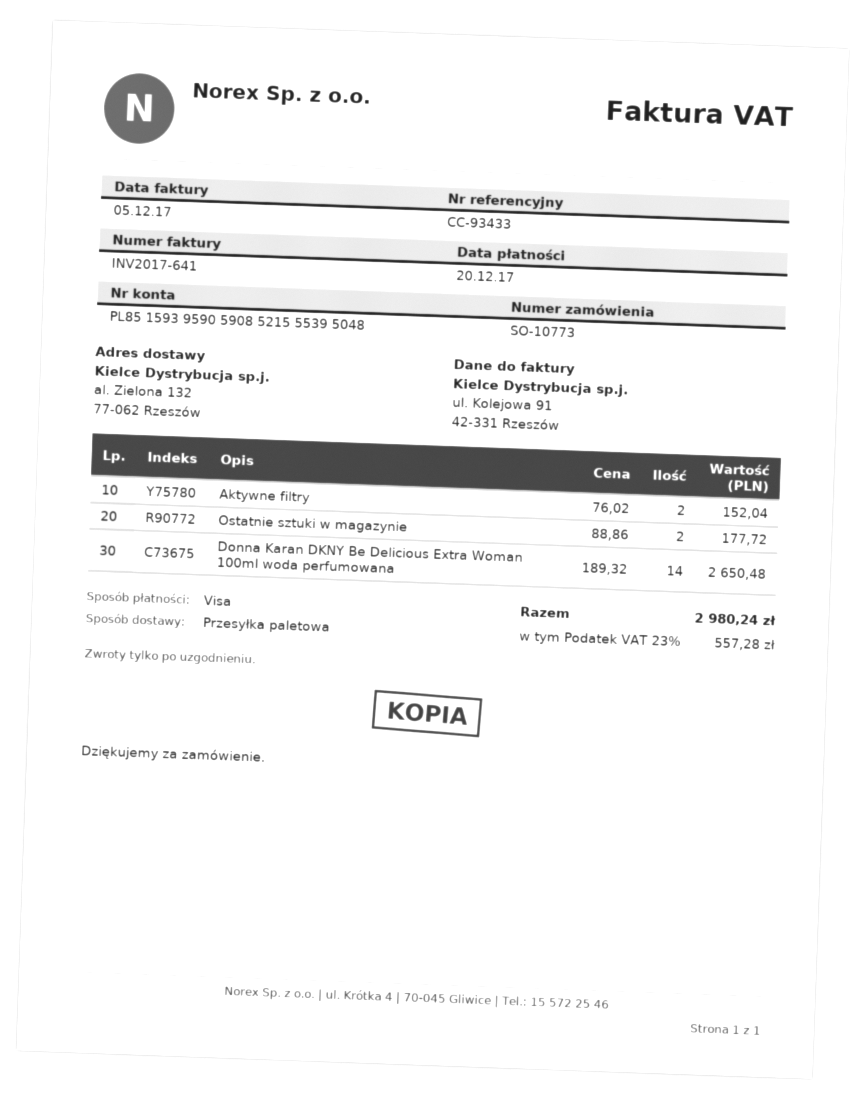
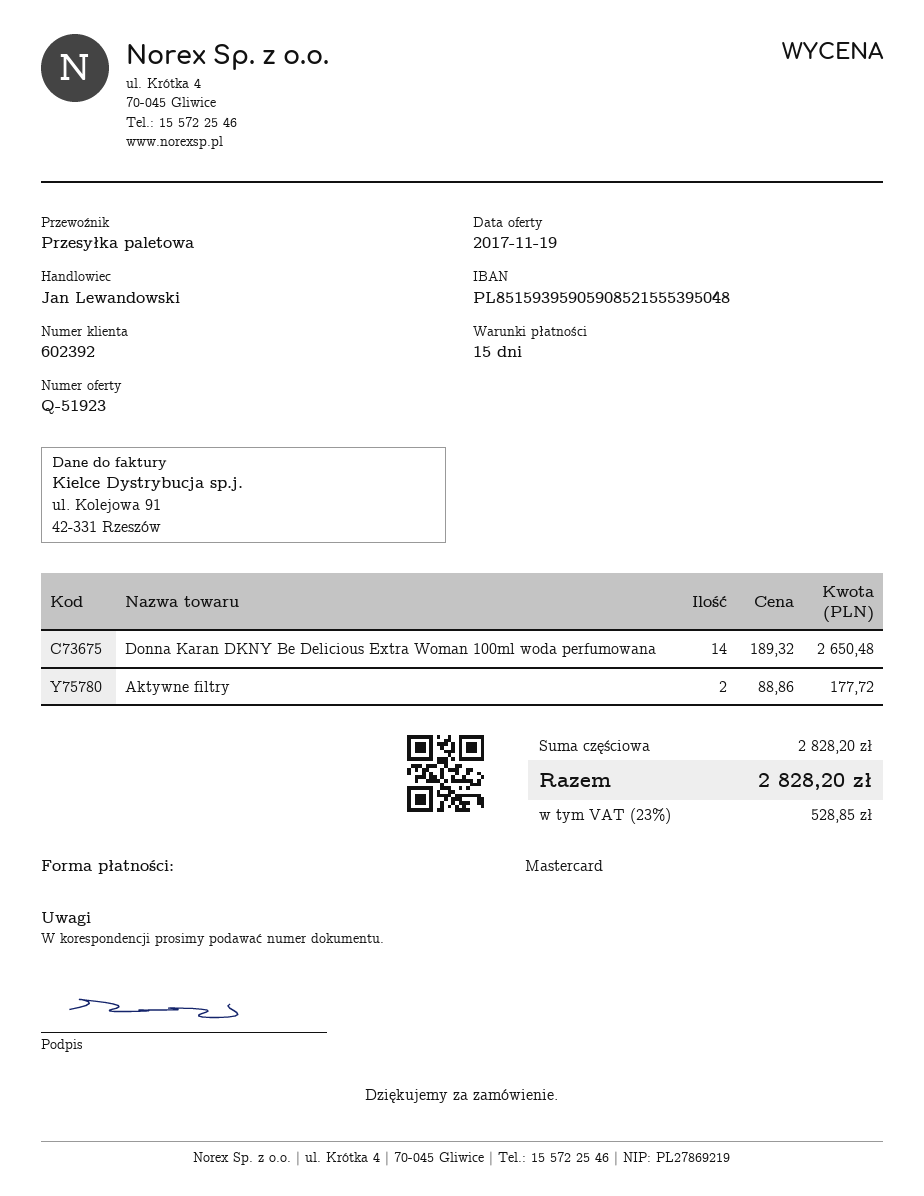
payment method: Visa -> Mastercard
Aktywne filtry: 2 x 76.02 = 152.04 -> 2 x 88.86 = 177.72
Ostatnie sztuki w magazynie: 2 x 88.86 = 177.72 -> none
tax: 23% = 557.28 -> 23% = 528.85
total: 2980.24 -> 2828.20

